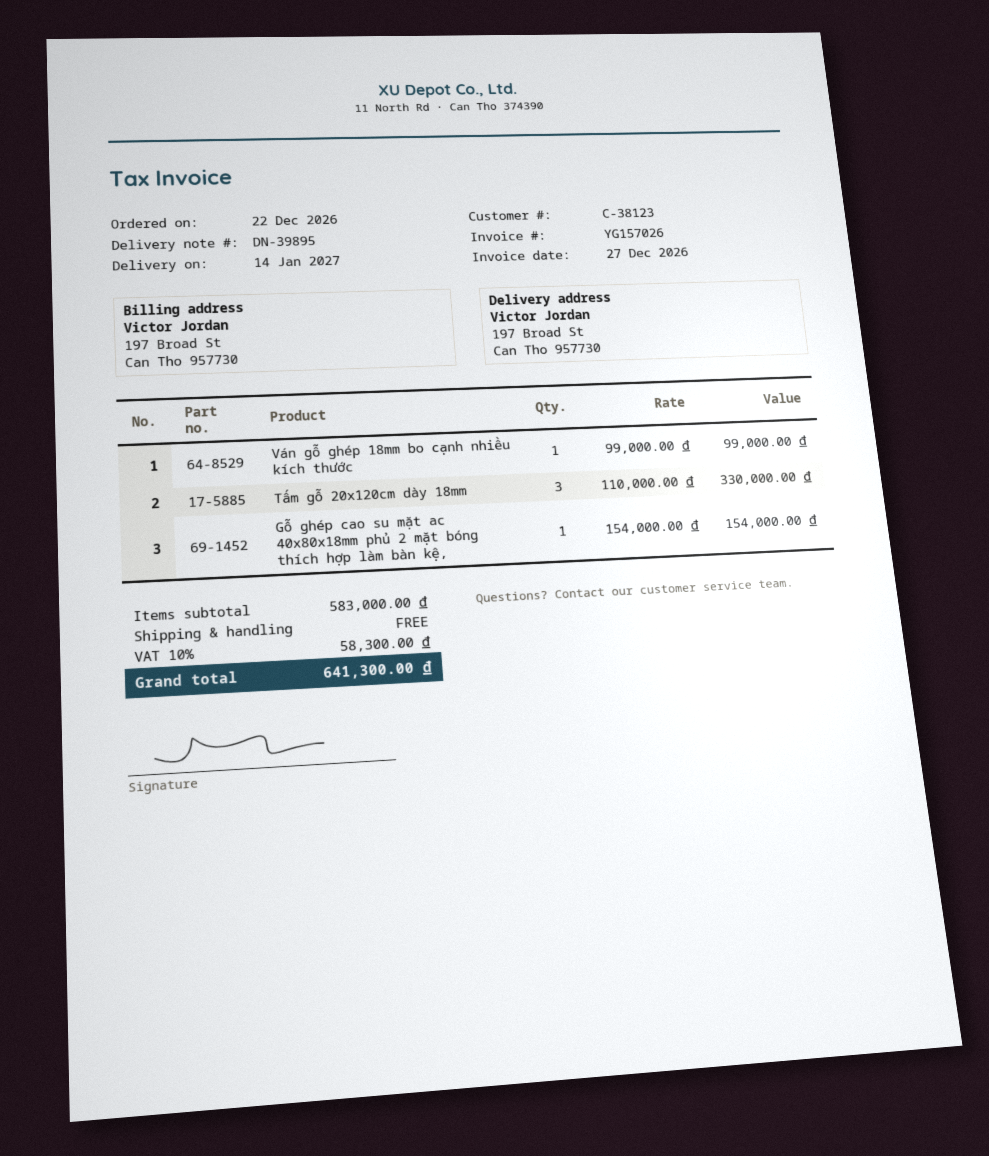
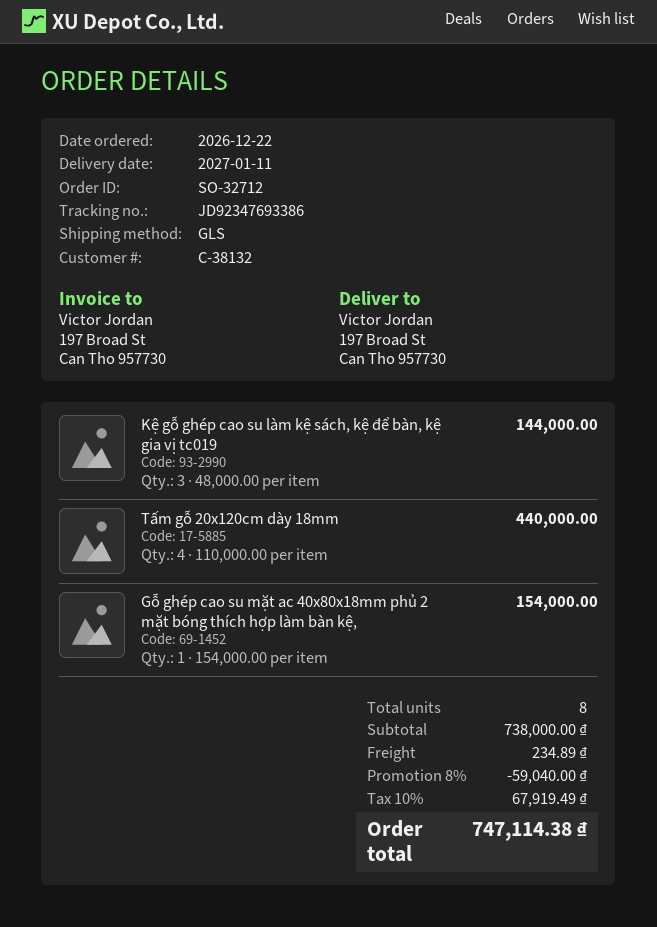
delivery date: 2027-01-14 -> 2027-01-11
customer number: C-38123 -> C-38132
Ván gỗ ghép 18mm bo cạnh nhiều kích thước: 1 x 99000.00 = 99000.00 -> none
Tấm gỗ 20x120cm dày 18mm: 3 x 110000.00 = 330000.00 -> 4 x 110000.00 = 440000.00
Kệ gỗ ghép cao su làm kệ sách, kệ để bàn, kệ gia vị tc019: none -> 3 x 48000.00 = 144000.00
subtotal: 583000.00 -> 738000.00
discount: none -> 8% = 59040.00
shipping: 0.00 -> 234.89
tax: 10% = 58300.00 -> 10% = 67919.49
total: 641300.00 -> 747114.38

